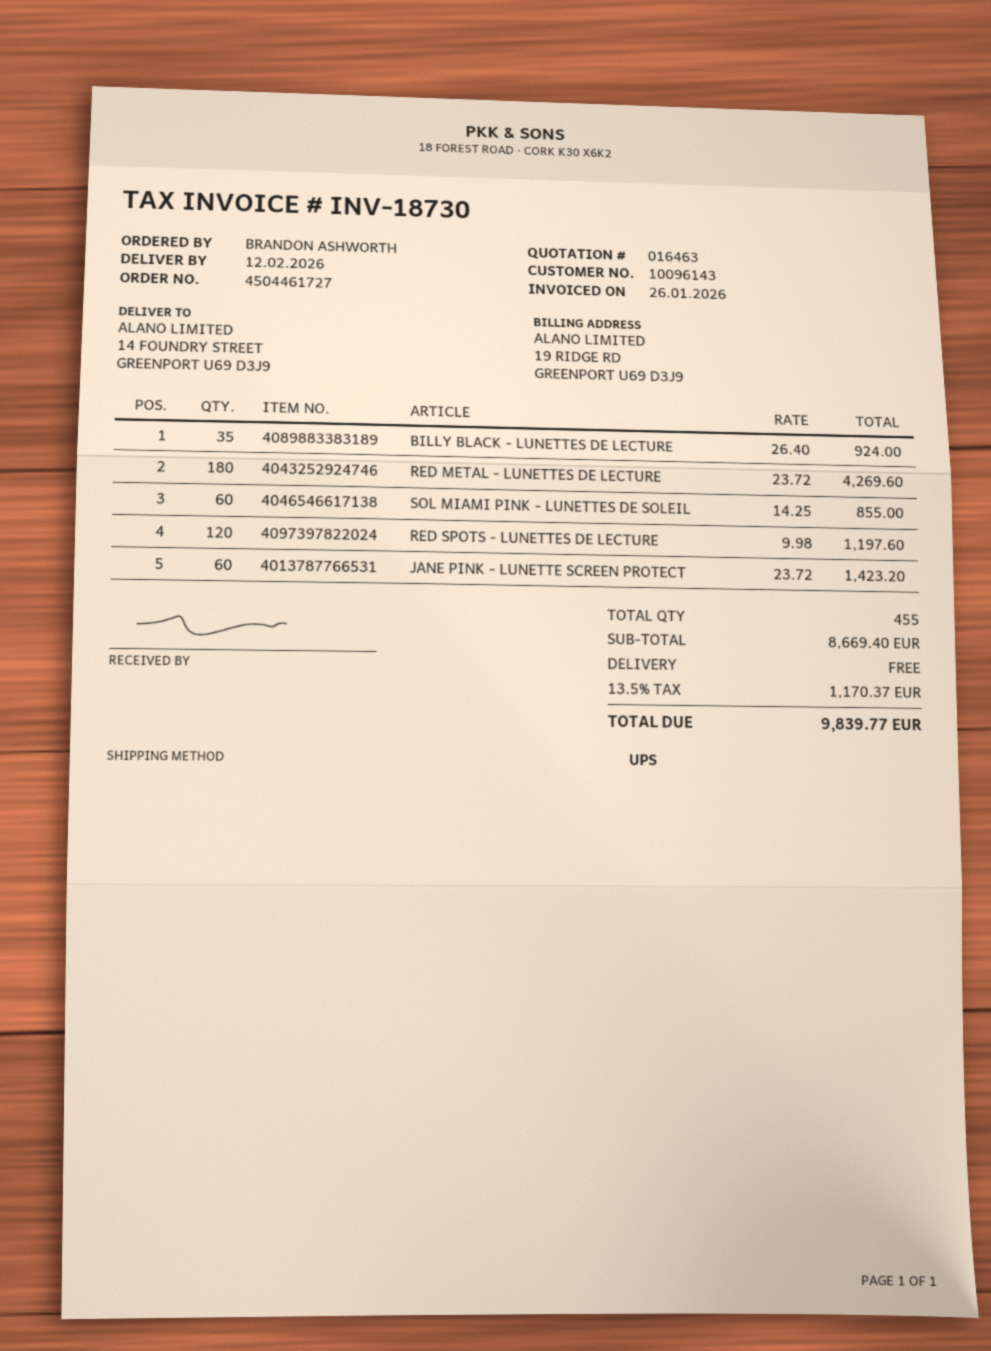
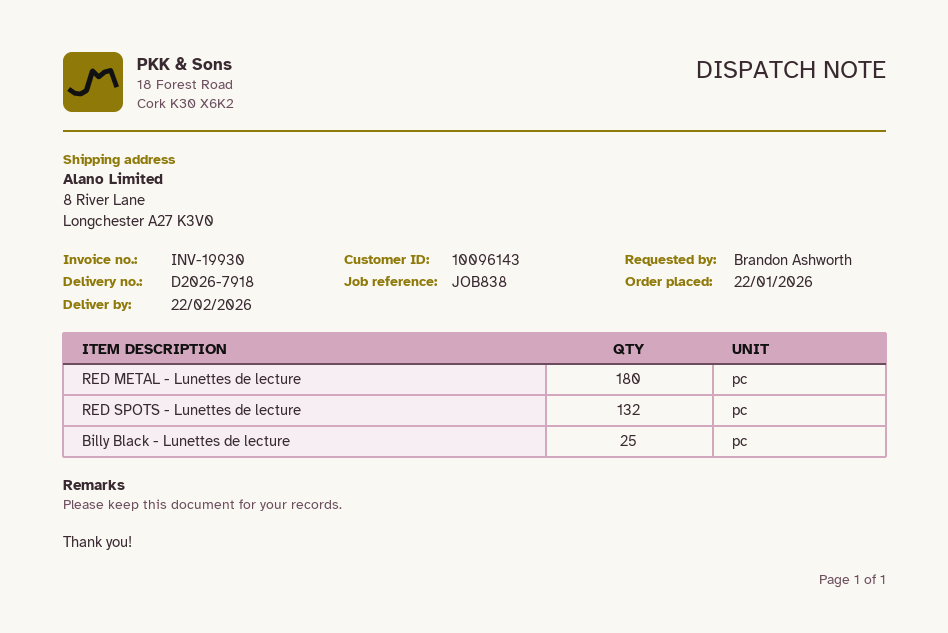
delivery date: 2026-02-12 -> 2026-02-22
invoice number: INV-18730 -> INV-19930
ship to: 14 FOUNDRY STREET, GREENPORT U69 D3J9 -> 8 River Lane, Longchester A27 K3V0
BILLY BLACK - LUNETTES DE LECTURE: 35 -> 25
SOL MIAMI PINK - LUNETTES DE SOLEIL: 60 -> none
RED SPOTS - LUNETTES DE LECTURE: 120 -> 132
JANE PINK - LUNETTE SCREEN PROTECT: 60 -> none

